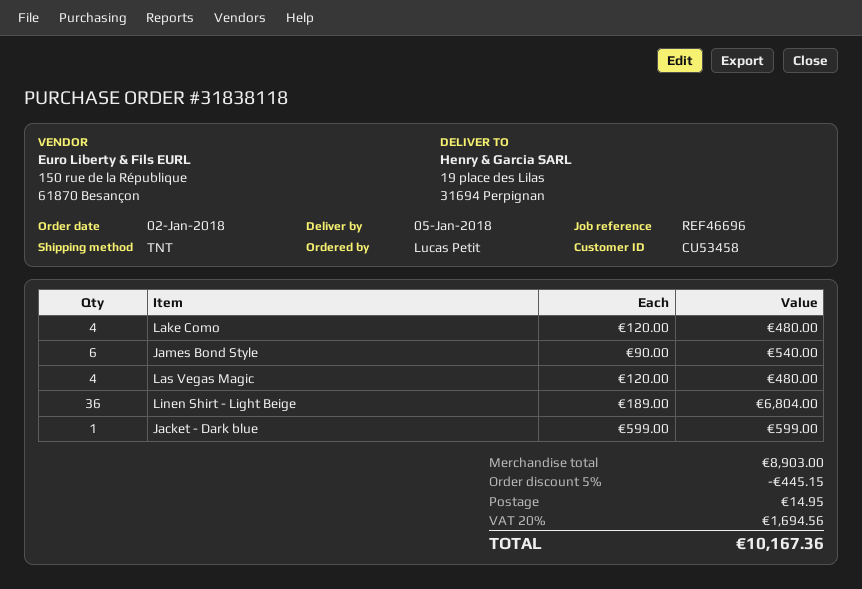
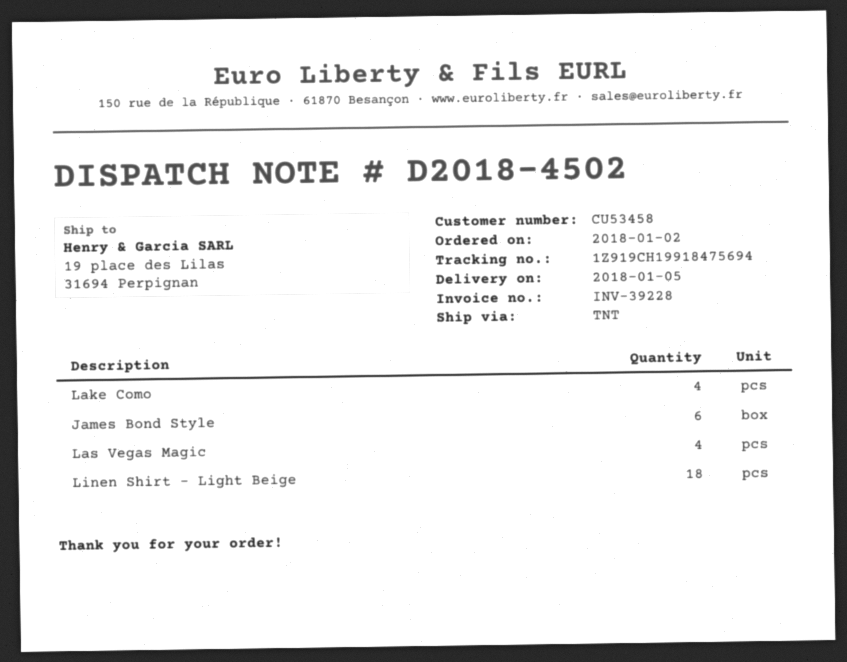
Linen Shirt - Light Beige: 36 -> 18
Jacket - Dark blue: 1 -> none

